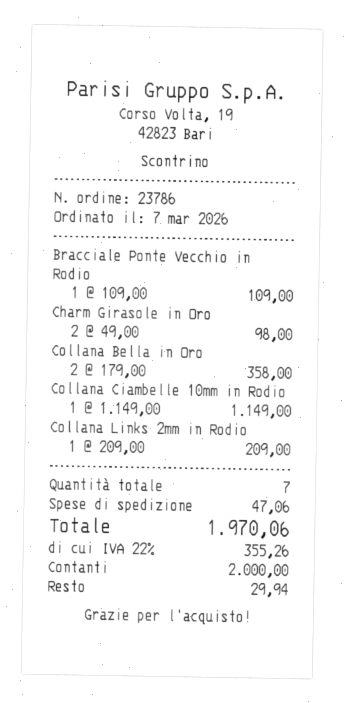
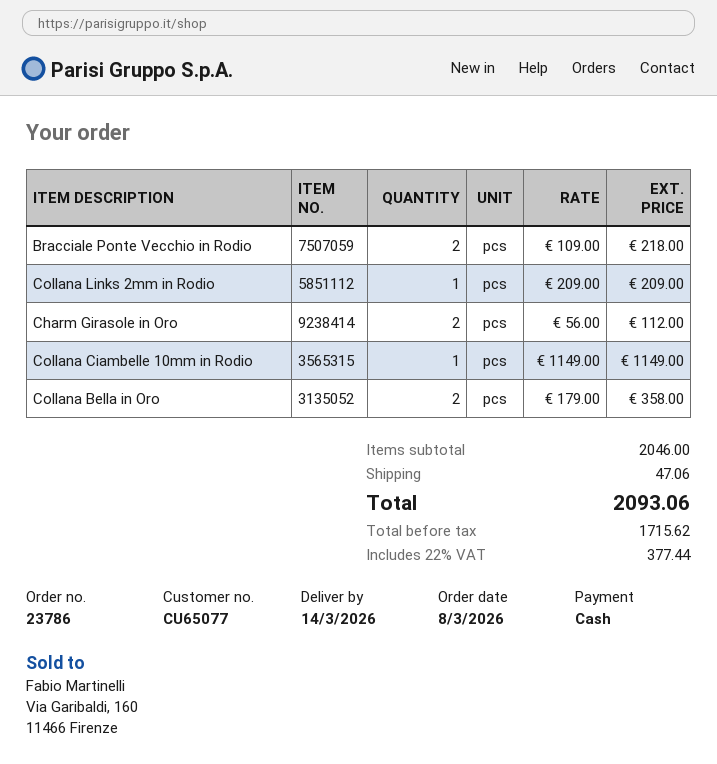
order date: 2026-03-07 -> 2026-03-08
Bracciale Ponte Vecchio in Rodio: 1 x 109.00 = 109.00 -> 2 x 109.00 = 218.00
Charm Girasole in Oro: 2 x 49.00 = 98.00 -> 2 x 56.00 = 112.00
tax: 22% = 355.26 -> 22% = 377.44
total: 1970.06 -> 2093.06

